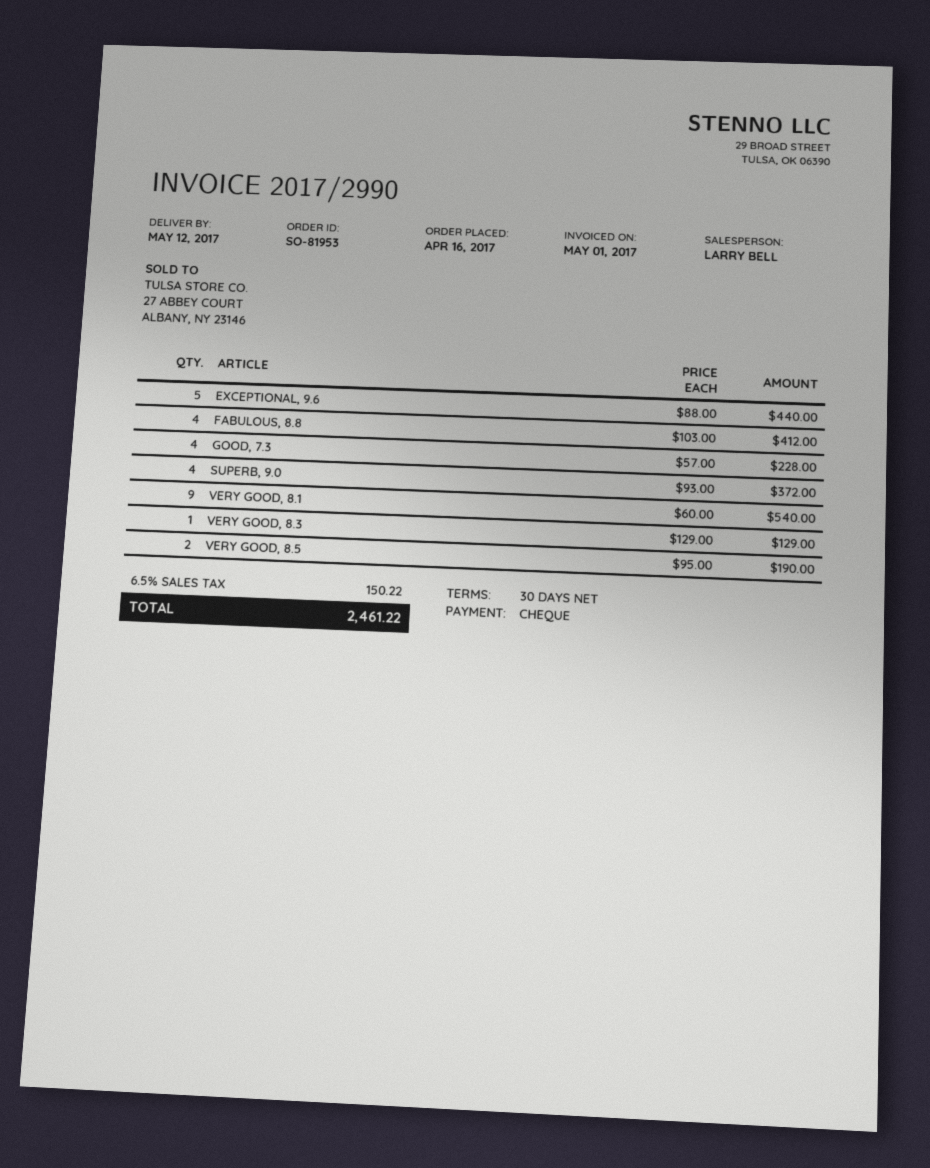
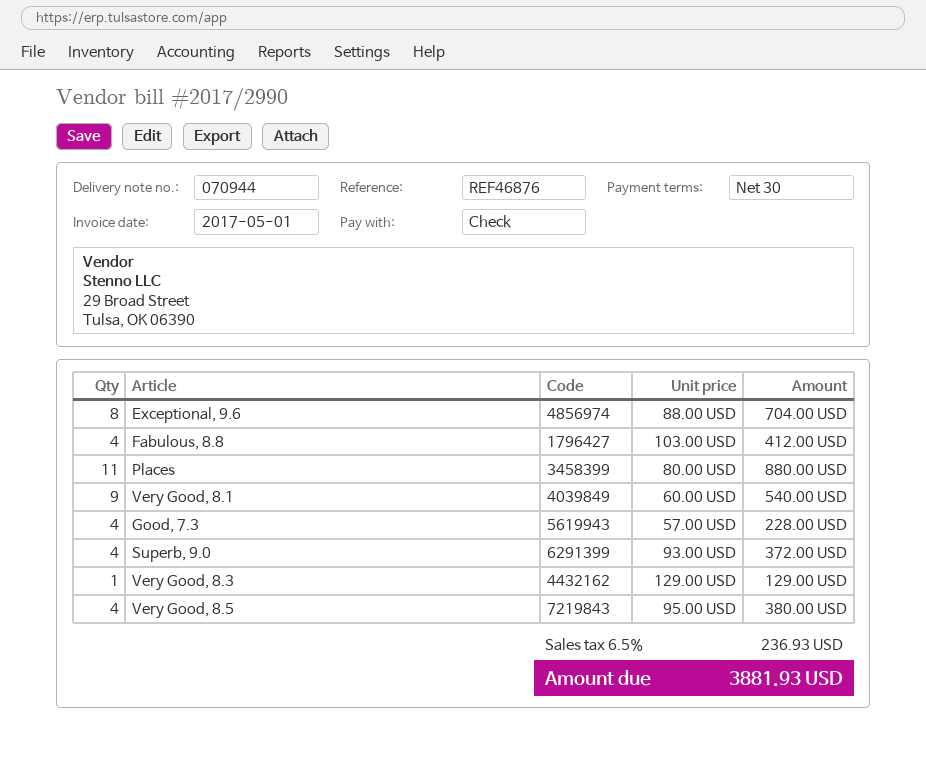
EXCEPTIONAL, 9.6: 5 x 88.00 = 440.00 -> 8 x 88.00 = 704.00
VERY GOOD, 8.5: 2 x 95.00 = 190.00 -> 4 x 95.00 = 380.00
Places: none -> 11 x 80.00 = 880.00
tax: 6.5% = 150.22 -> 6.5% = 236.93
total: 2461.22 -> 3881.93

